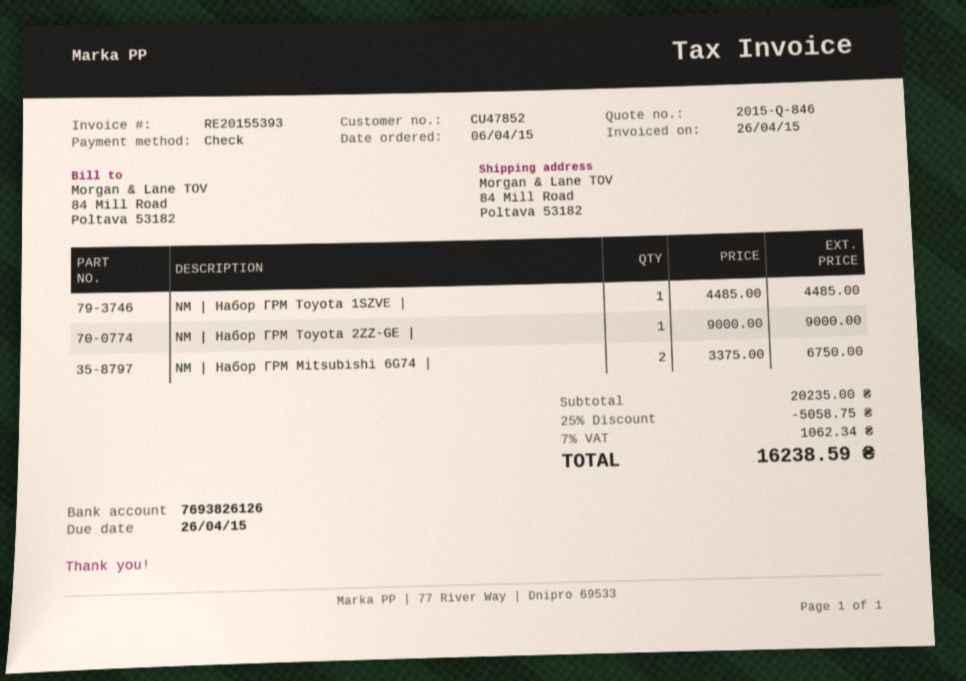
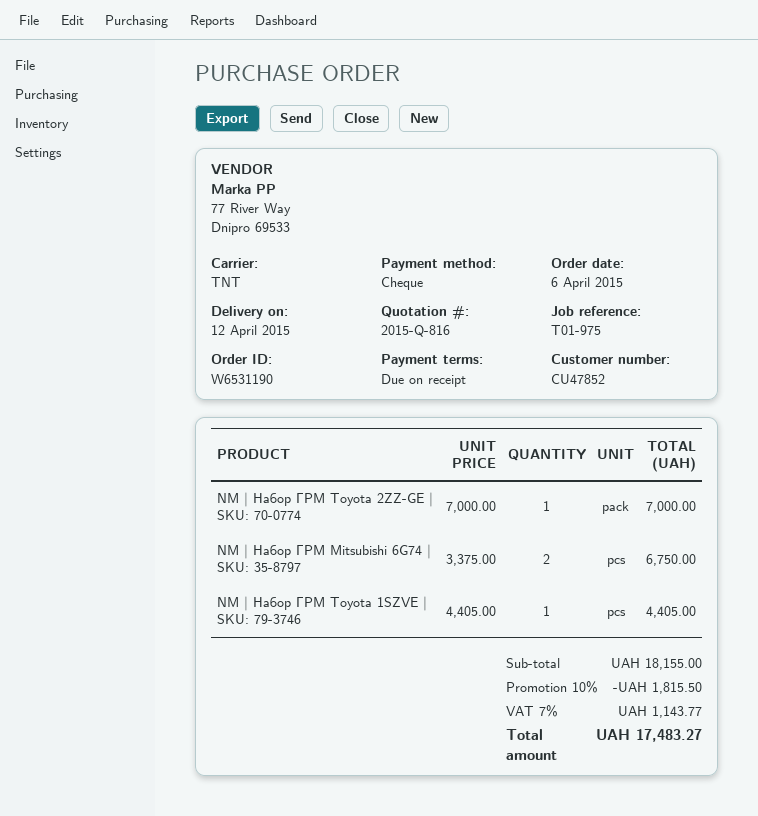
quote number: 2015-Q-846 -> 2015-Q-816
NM | Набор ГРМ Toyota 1SZVE |: 1 x 4485.00 = 4485.00 -> 1 x 4405.00 = 4405.00
NM | Набор ГРМ Toyota 2ZZ-GE |: 1 x 9000.00 = 9000.00 -> 1 x 7000.00 = 7000.00
subtotal: 20235.00 -> 18155.00
discount: 25% = 5058.75 -> 10% = 1815.50
tax: 7% = 1062.34 -> 7% = 1143.77
total: 16238.59 -> 17483.27

